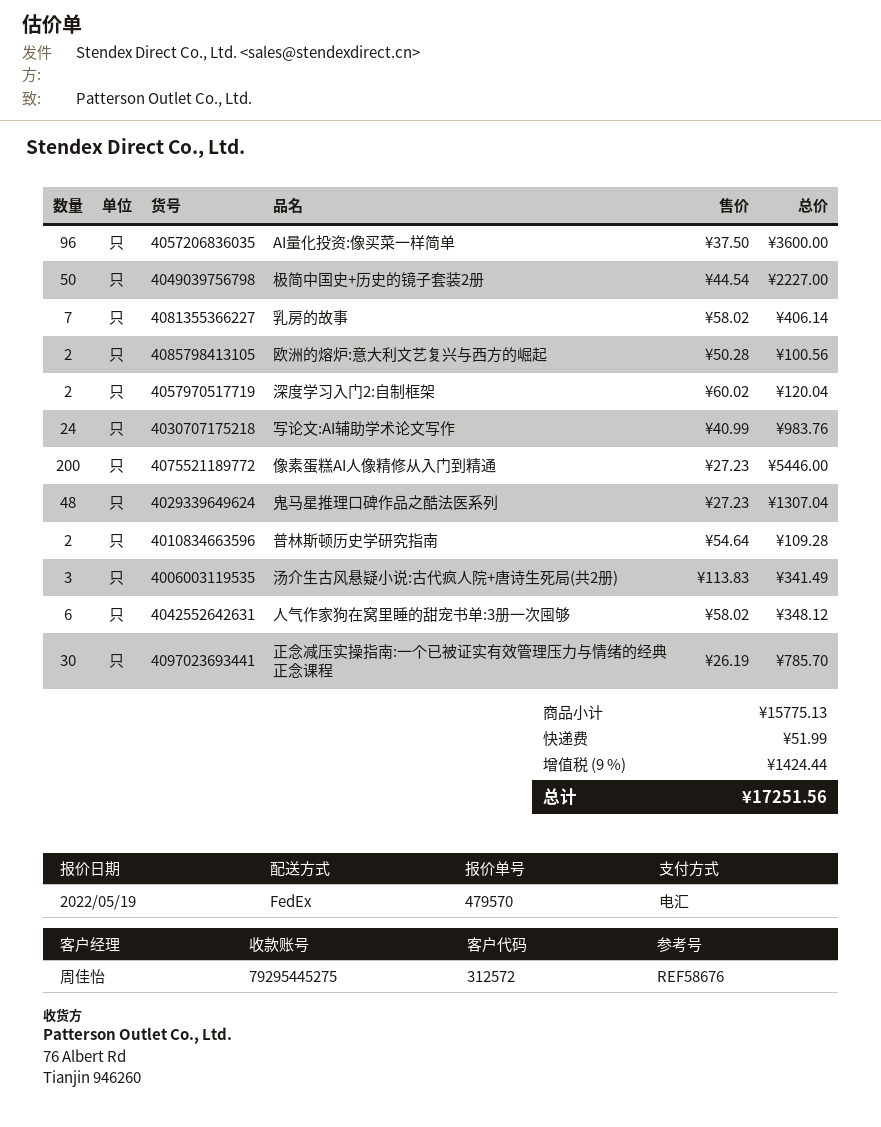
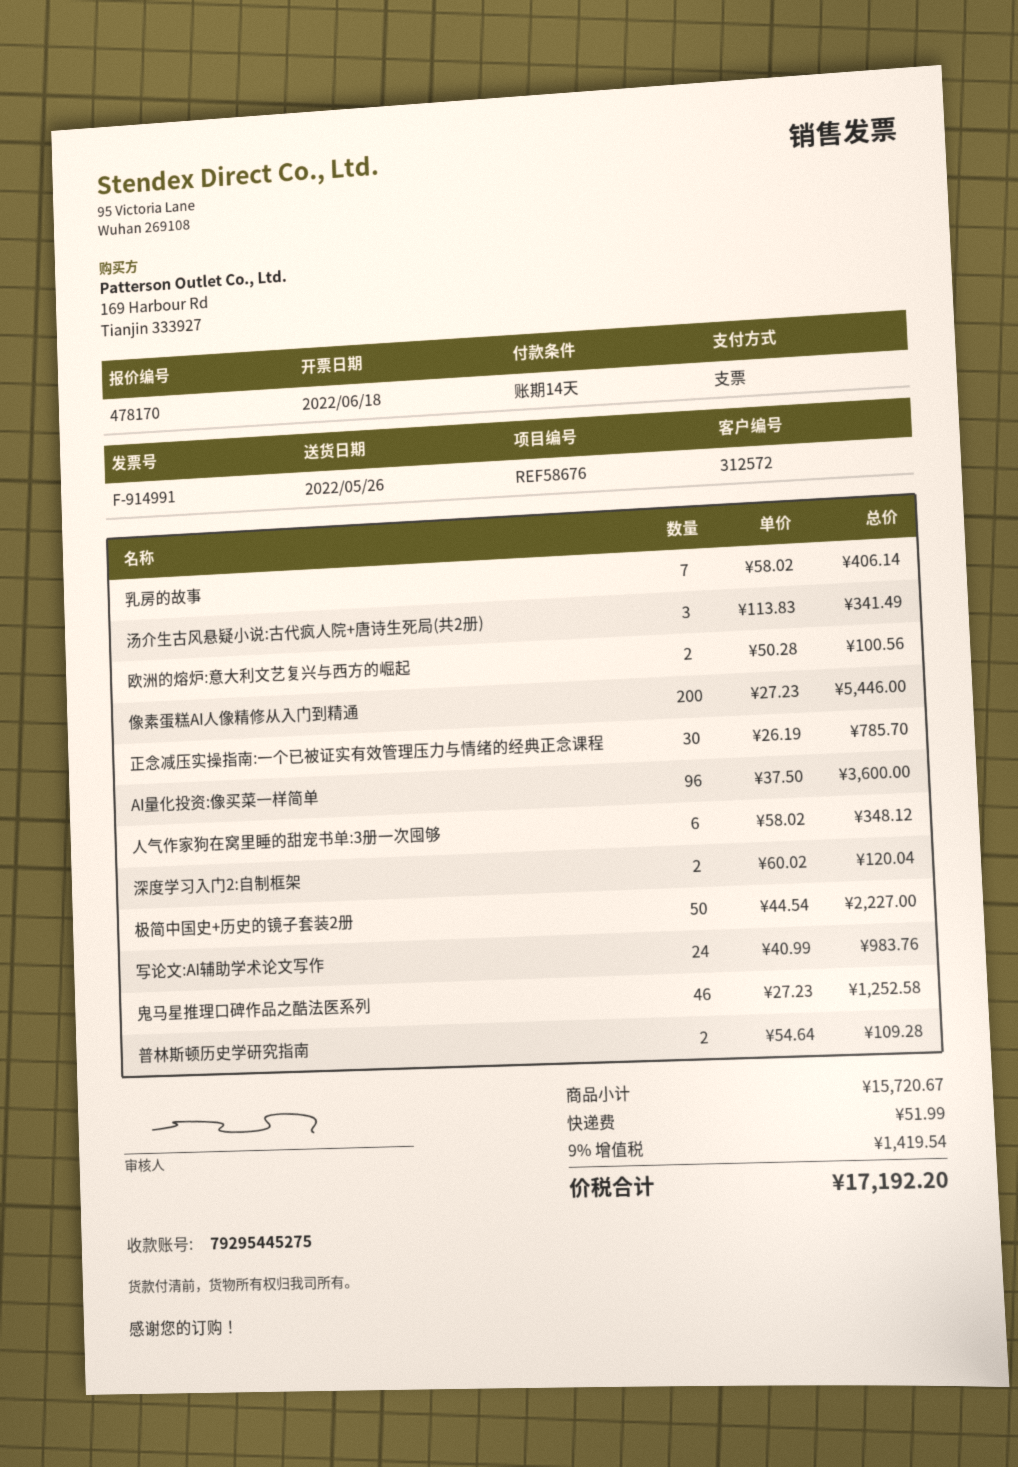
quote number: 479570 -> 478170
payment method: bank transfer -> cheque
鬼马星推理口碑作品之酷法医系列: 48 x 27.23 = 1307.04 -> 46 x 27.23 = 1252.58
subtotal: 15775.13 -> 15720.67
tax: 9% = 1424.44 -> 9% = 1419.54
total: 17251.56 -> 17192.20

